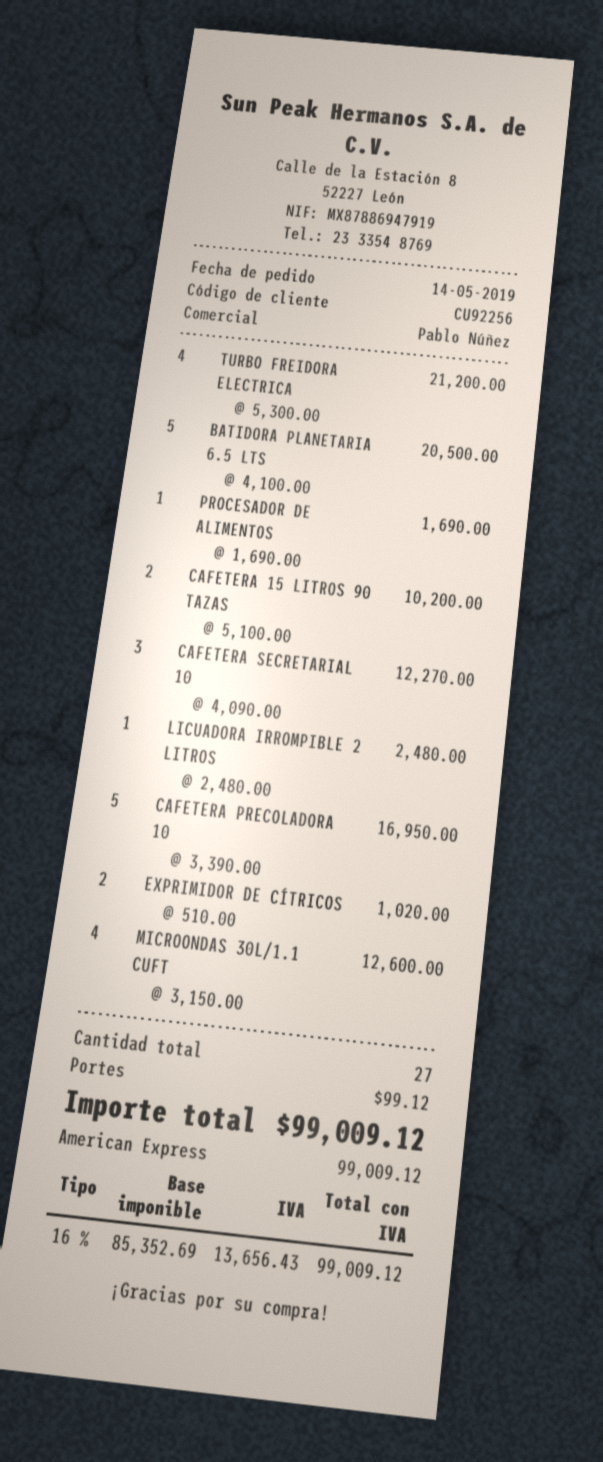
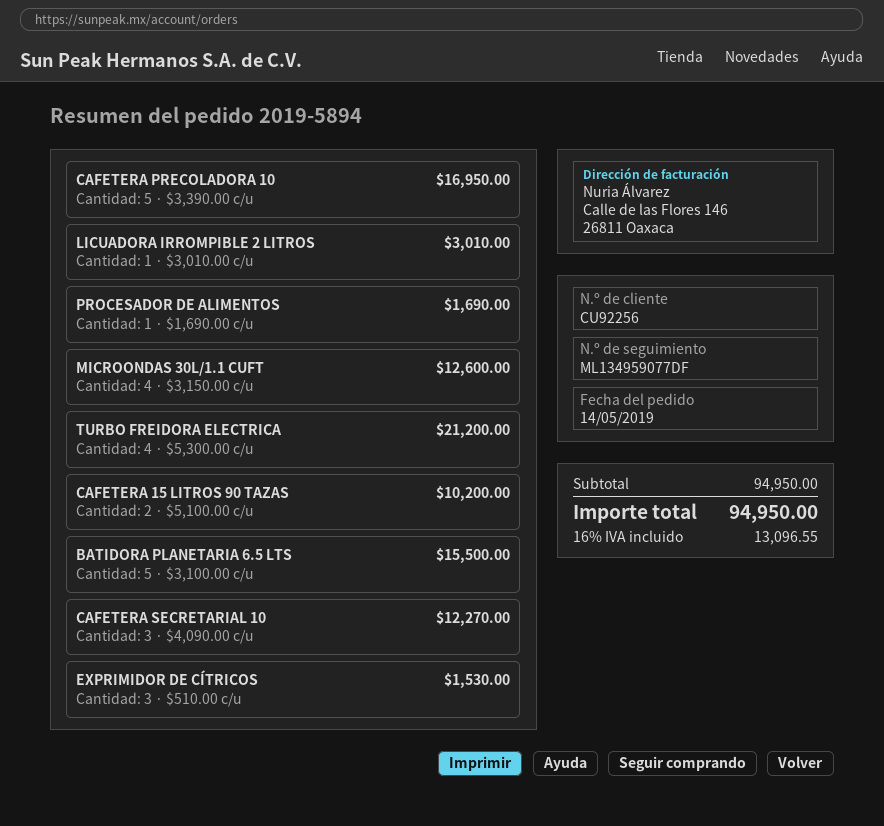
BATIDORA PLANETARIA 6.5 LTS: 5 x 4100.00 = 20500.00 -> 5 x 3100.00 = 15500.00
LICUADORA IRROMPIBLE 2 LITROS: 1 x 2480.00 = 2480.00 -> 1 x 3010.00 = 3010.00
EXPRIMIDOR DE CÍTRICOS: 2 x 510.00 = 1020.00 -> 3 x 510.00 = 1530.00
shipping: 99.12 -> none
tax: 16% = 13656.43 -> 16% = 13096.55
total: 99009.12 -> 94950.00

